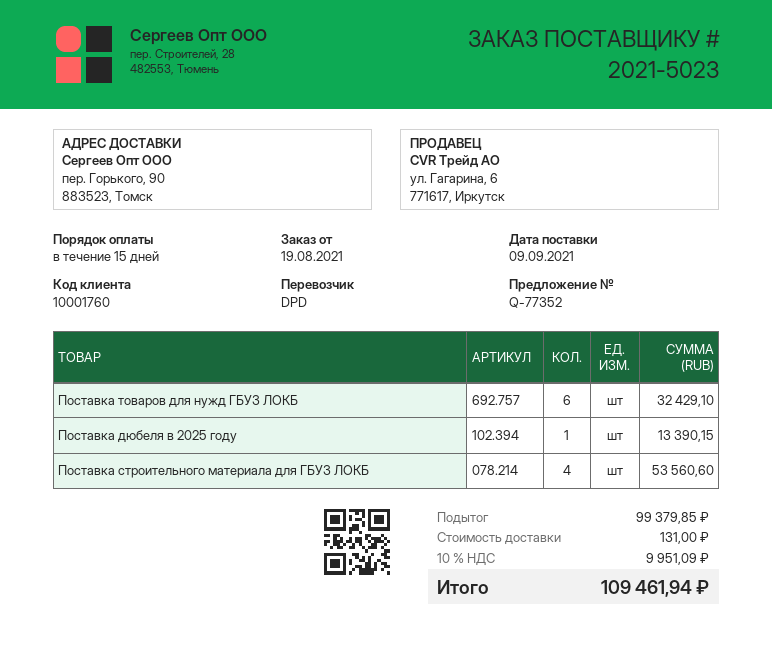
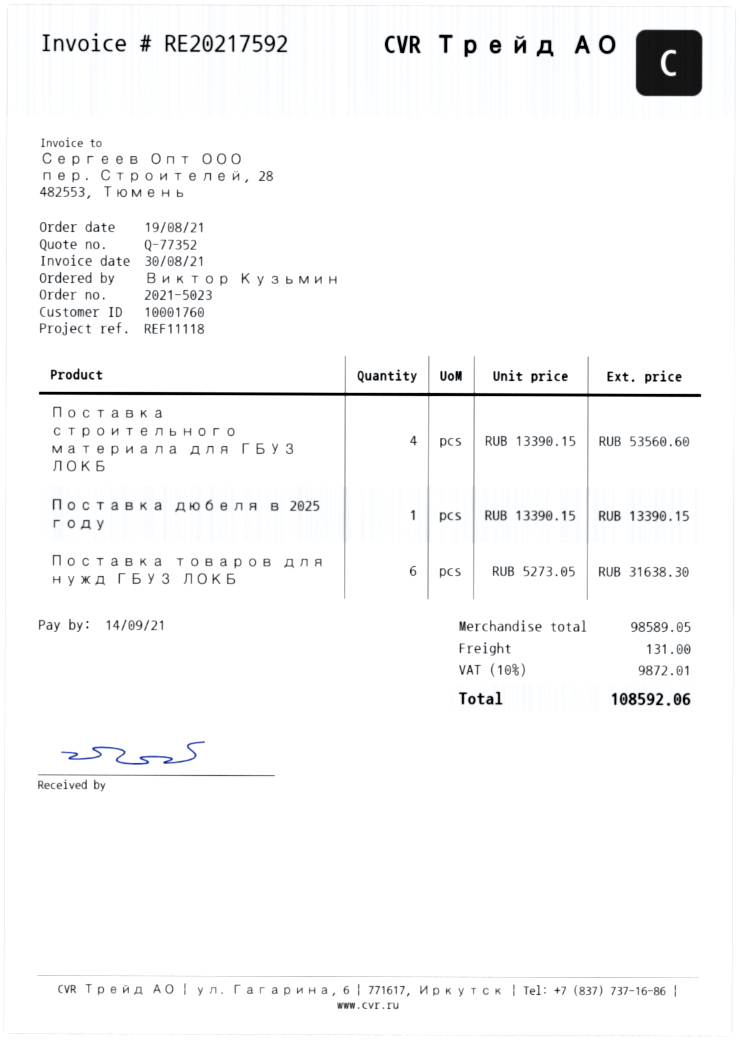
Поставка товаров для нужд ГБУЗ ЛОКБ: 6 for 32429.10 -> 6 for 31638.30
subtotal: 99379.85 -> 98589.05
tax: 10% = 9951.09 -> 10% = 9872.01
total: 109461.94 -> 108592.06

